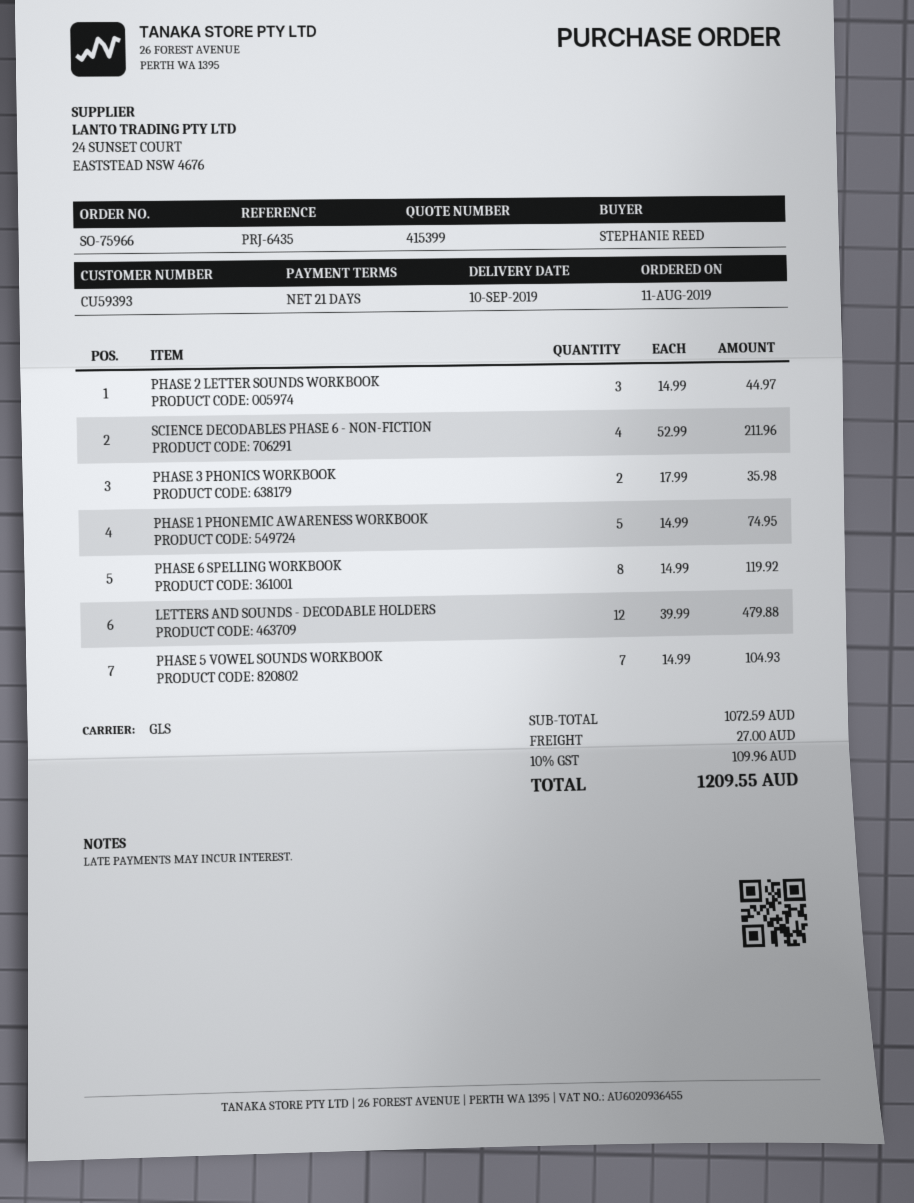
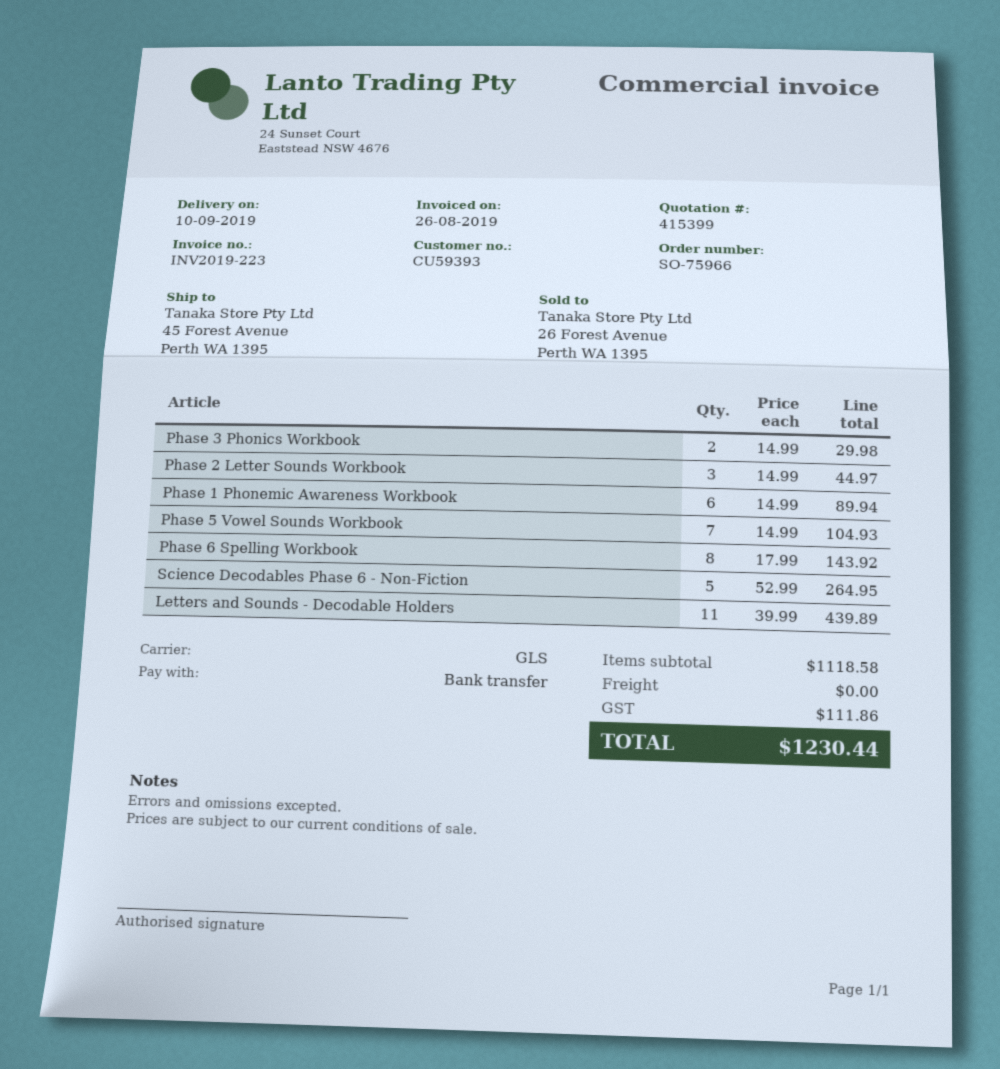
SCIENCE DECODABLES PHASE 6 - NON-FICTION: 4 x 52.99 = 211.96 -> 5 x 52.99 = 264.95
PHASE 3 PHONICS WORKBOOK: 2 x 17.99 = 35.98 -> 2 x 14.99 = 29.98
PHASE 1 PHONEMIC AWARENESS WORKBOOK: 5 x 14.99 = 74.95 -> 6 x 14.99 = 89.94
PHASE 6 SPELLING WORKBOOK: 8 x 14.99 = 119.92 -> 8 x 17.99 = 143.92
LETTERS AND SOUNDS - DECODABLE HOLDERS: 12 x 39.99 = 479.88 -> 11 x 39.99 = 439.89
subtotal: 1072.59 -> 1118.58
shipping: 27.00 -> 0.00
tax: 109.96 -> 111.86
total: 1209.55 -> 1230.44

